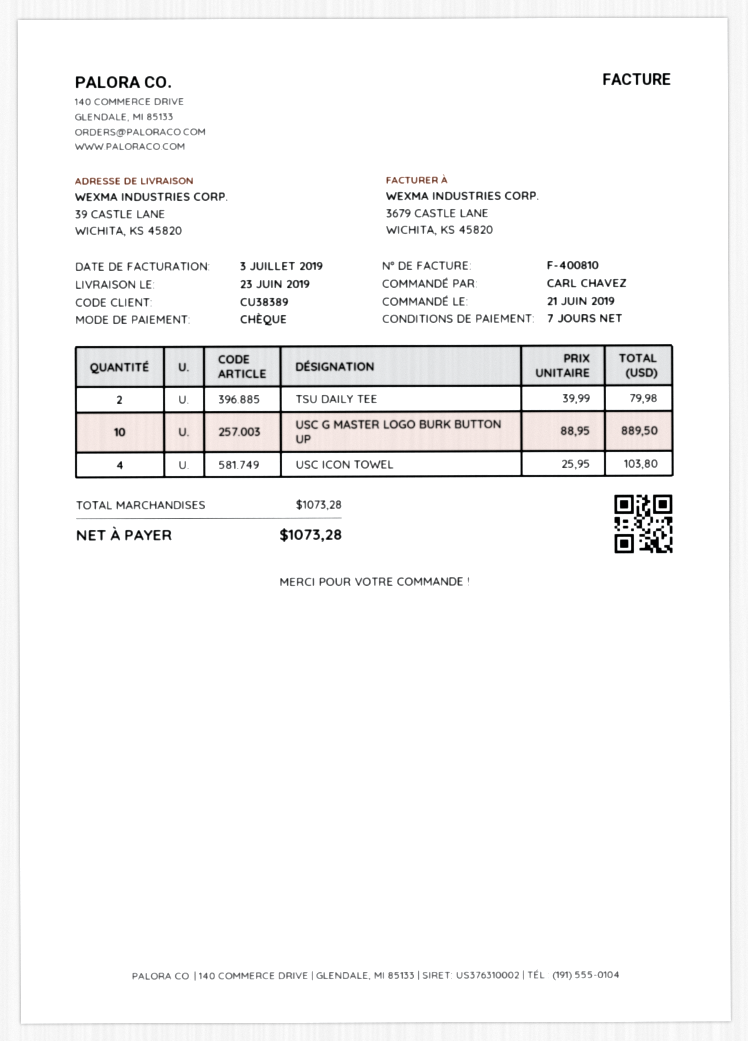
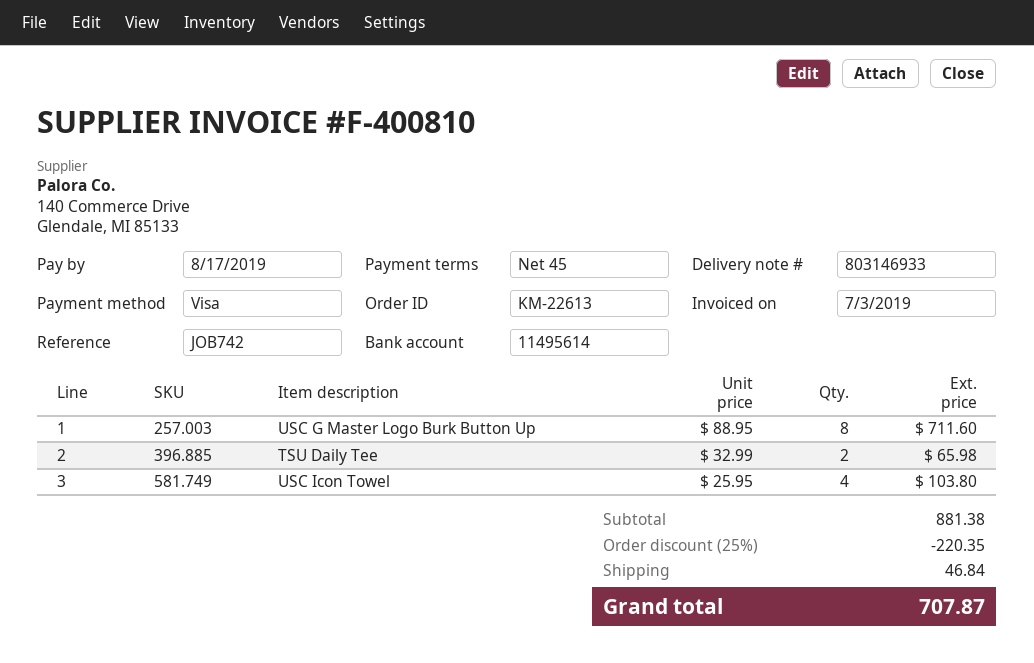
payment terms: 7 days -> 45 days
payment method: cheque -> Visa
TSU DAILY TEE: 2 x 39.99 = 79.98 -> 2 x 32.99 = 65.98
USC G MASTER LOGO BURK BUTTON UP: 10 x 88.95 = 889.50 -> 8 x 88.95 = 711.60
subtotal: 1073.28 -> 881.38
discount: none -> 25% = 220.35
shipping: none -> 46.84
total: 1073.28 -> 707.87

